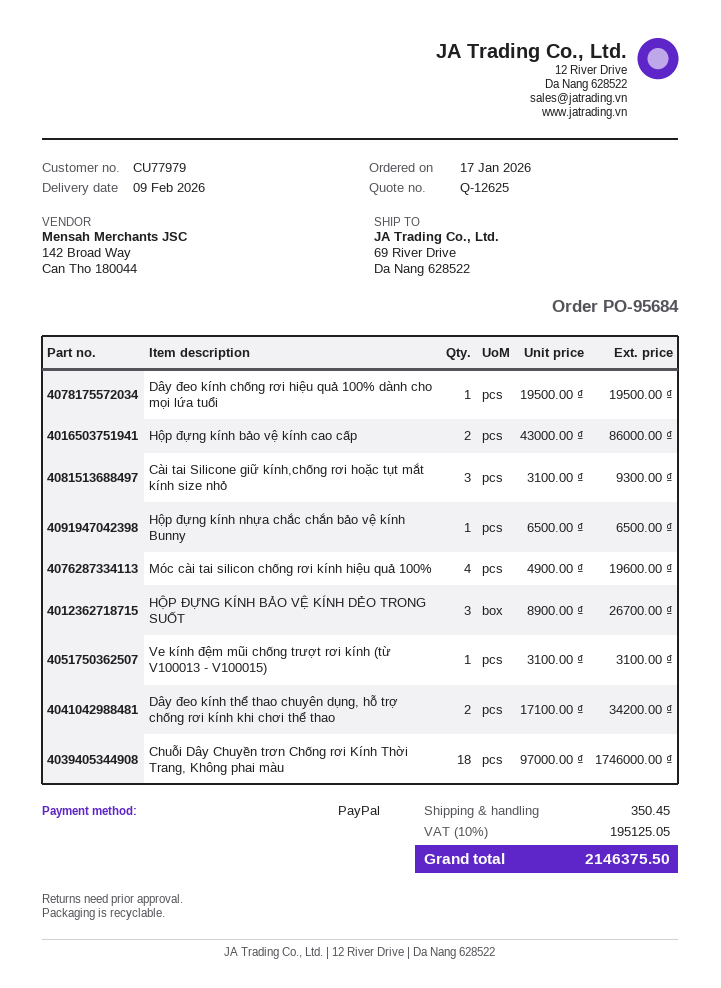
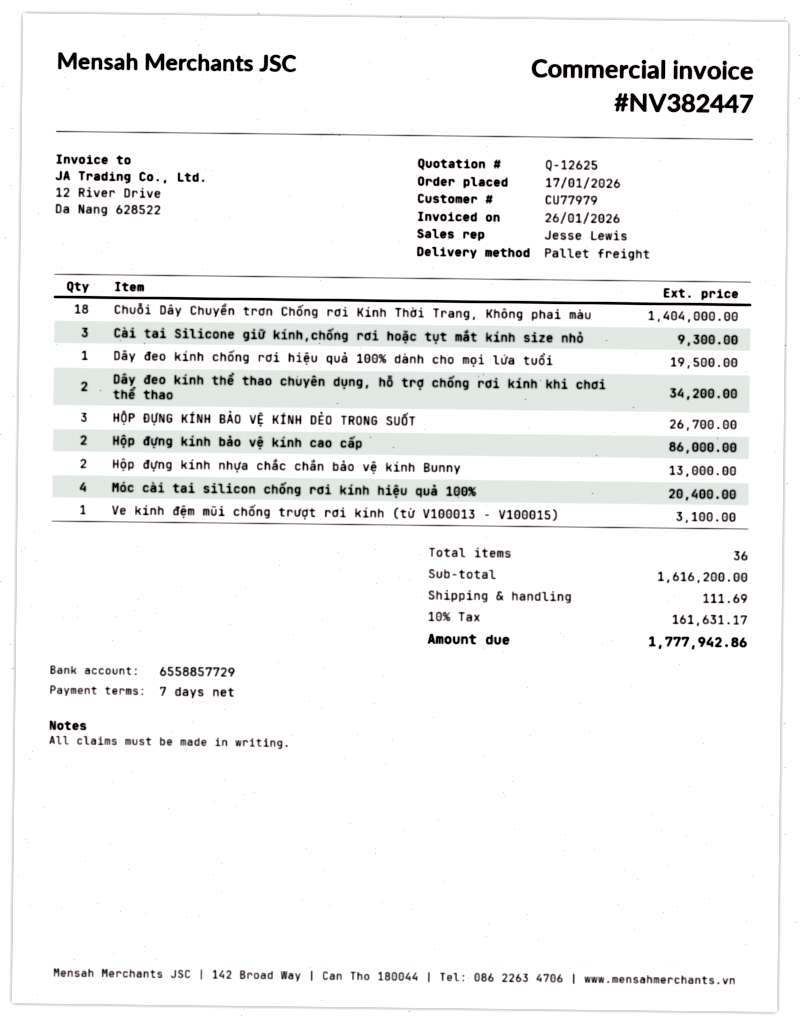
Hộp đựng kính nhựa chắc chắn bảo vệ kính Bunny: 1 for 6500.00 -> 2 for 13000.00
Móc cài tai silicon chống rơi kính hiệu quả 100%: 4 for 19600.00 -> 4 for 20400.00
Chuỗi Dây Chuyền trơn Chống rơi Kính Thời Trang, Không phai màu: 18 for 1746000.00 -> 18 for 1404000.00
shipping: 350.45 -> 111.69
tax: 10% = 195125.05 -> 10% = 161631.17
total: 2146375.50 -> 1777942.86

